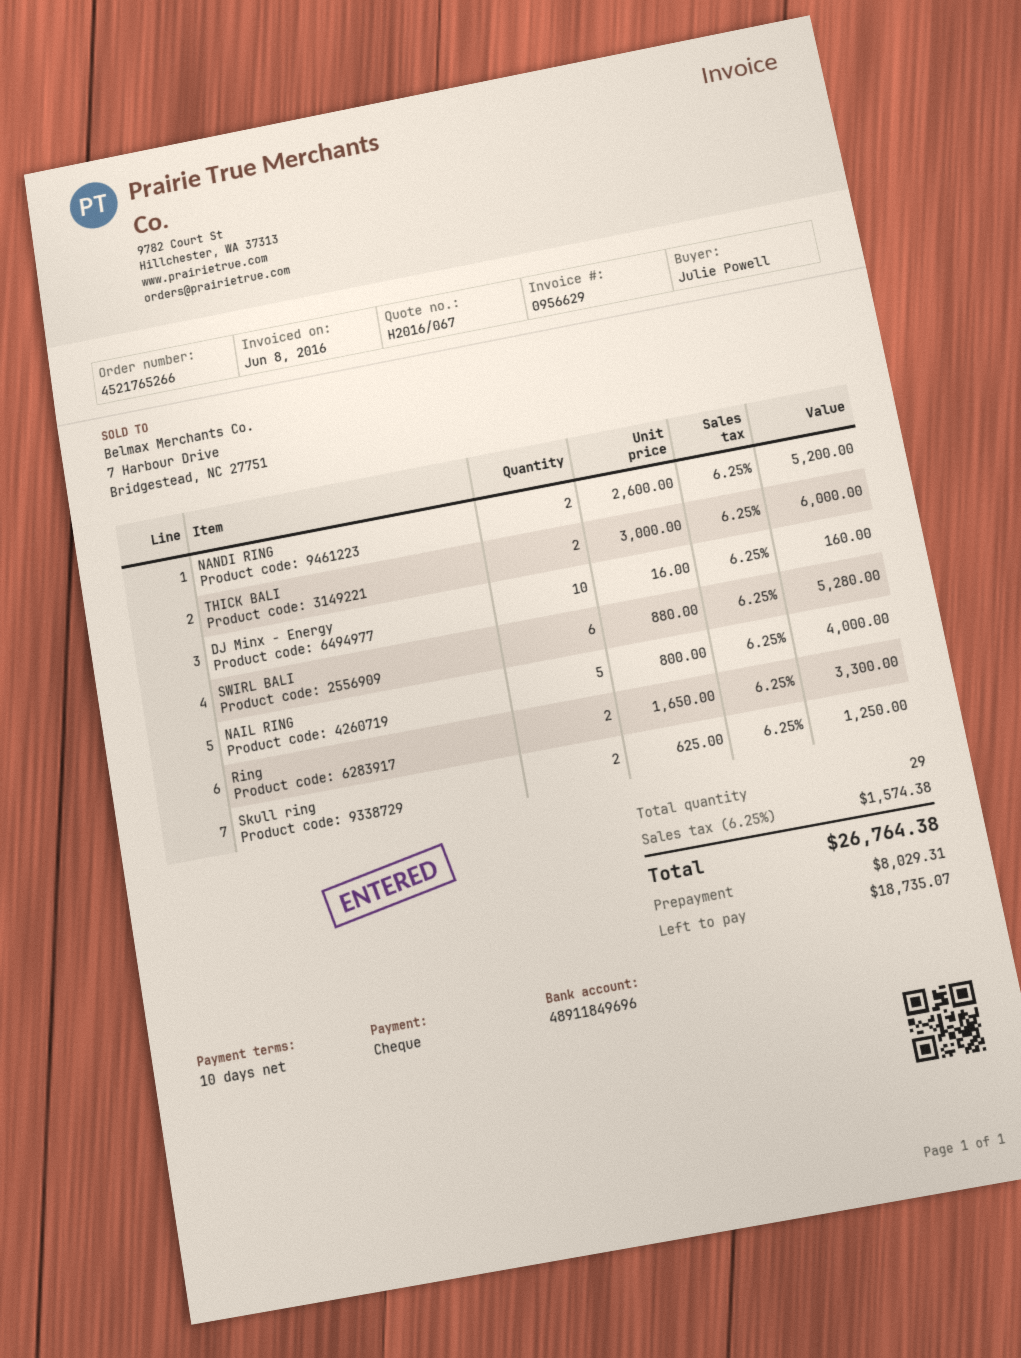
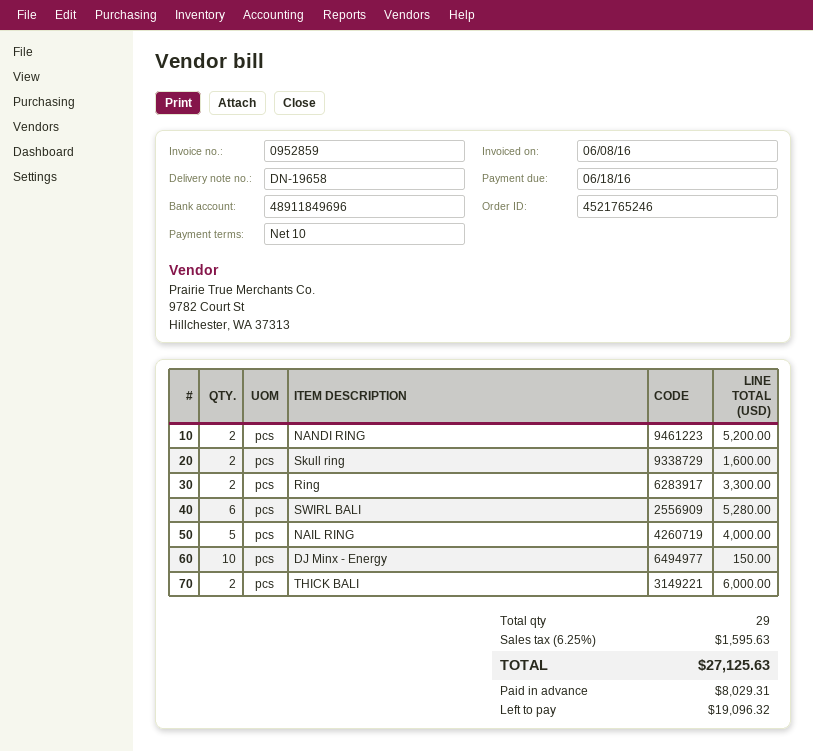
order number: 4521765266 -> 4521765246
invoice number: 0956629 -> 0952859
DJ Minx - Energy: 10 for 160.00 -> 10 for 150.00
Skull ring: 2 for 1250.00 -> 2 for 1600.00
tax: 6.25% = 1574.38 -> 6.25% = 1595.63
total: 26764.38 -> 27125.63
balance: 18735.07 -> 19096.32

